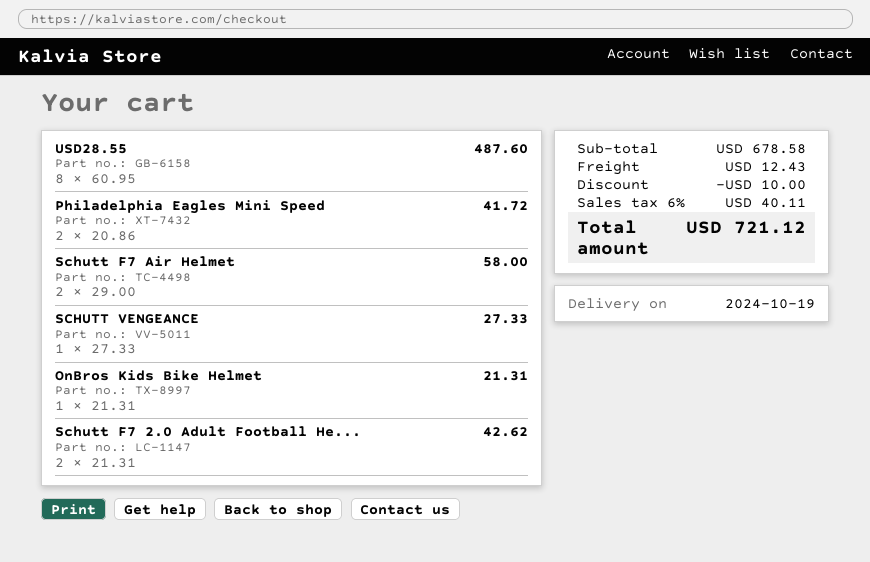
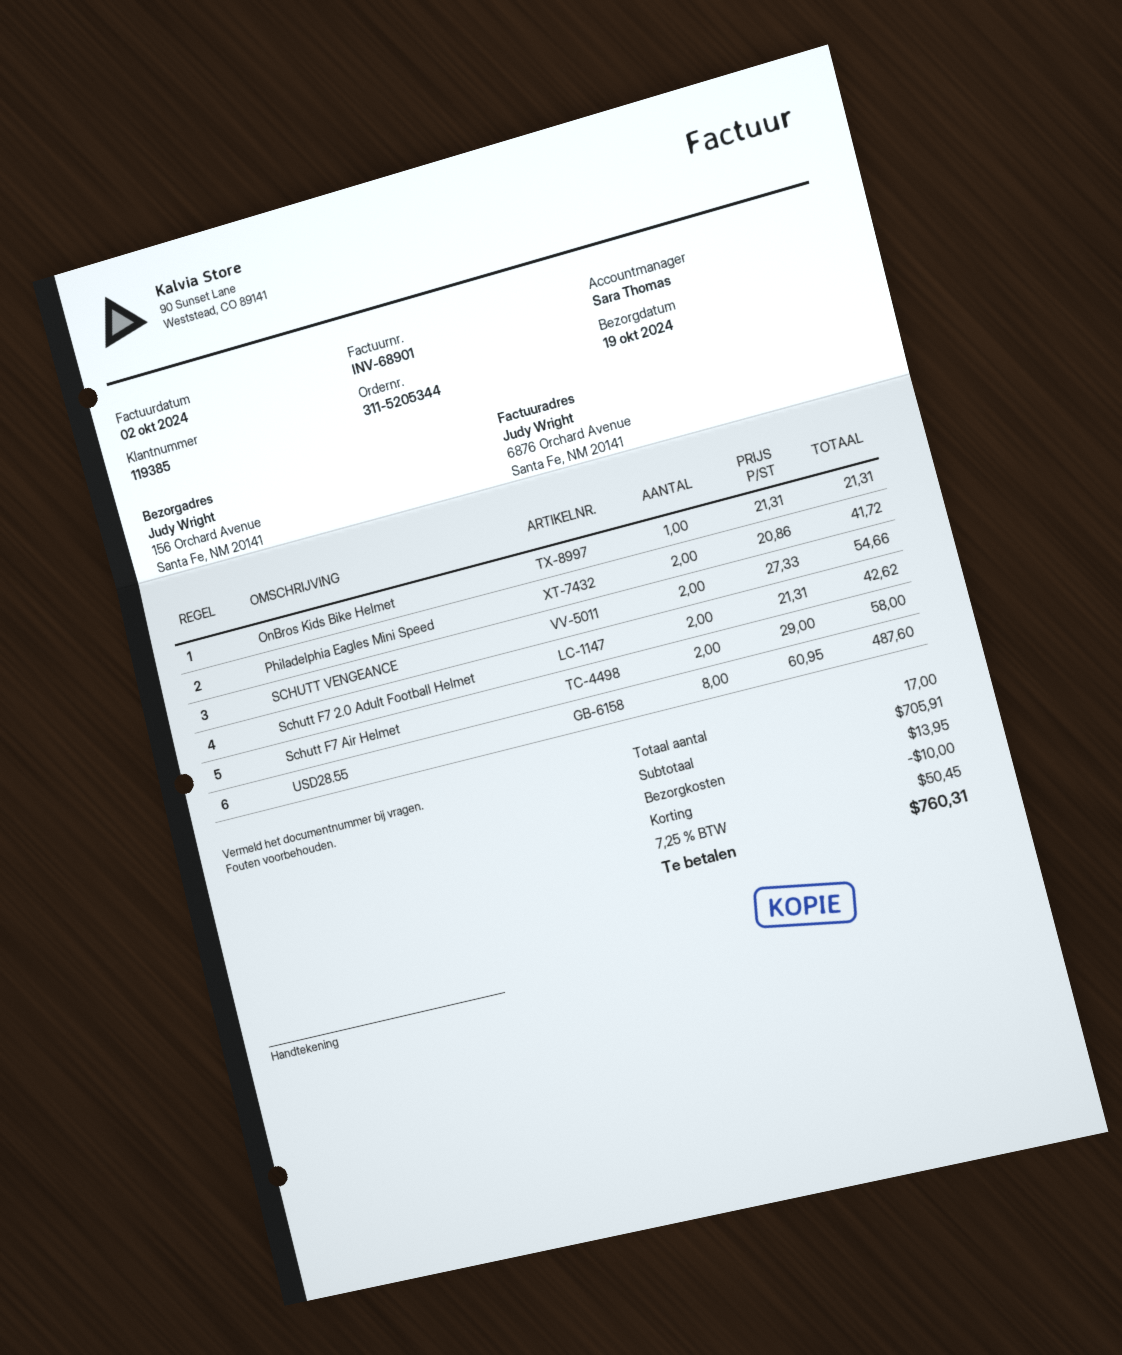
SCHUTT VENGEANCE: 1 x 27.33 = 27.33 -> 2 x 27.33 = 54.66
subtotal: 678.58 -> 705.91
shipping: 12.43 -> 13.95
tax: 6% = 40.11 -> 7.25% = 50.45
total: 721.12 -> 760.31

